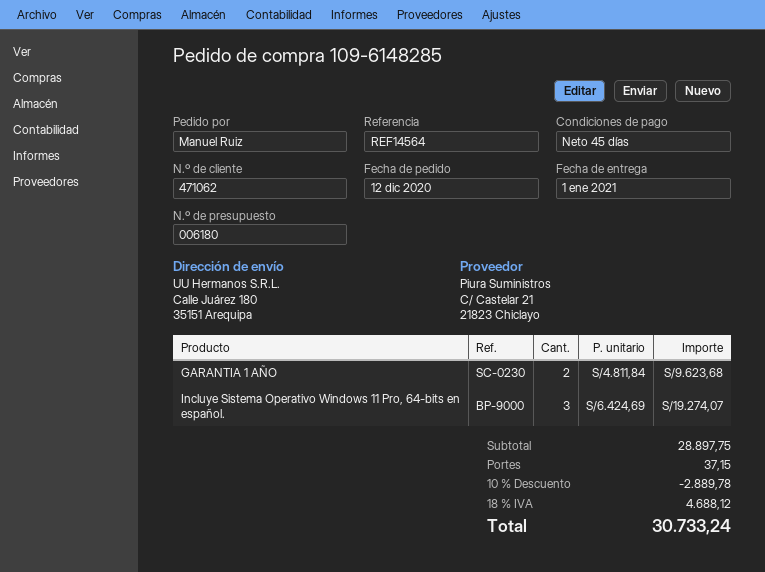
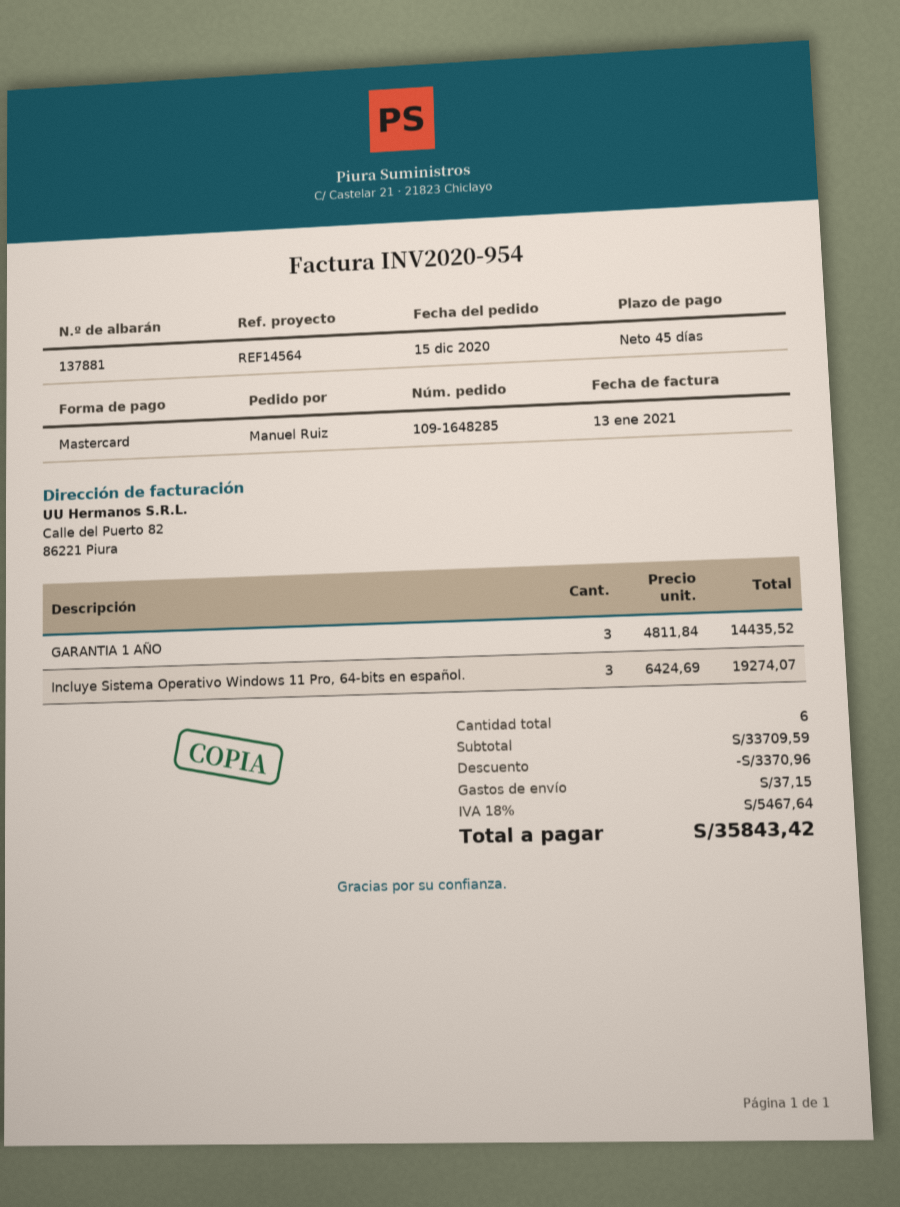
order number: 109-6148285 -> 109-1648285
order date: 2020-12-12 -> 2020-12-15
GARANTIA 1 AÑO: 2 x 4811.84 = 9623.68 -> 3 x 4811.84 = 14435.52
subtotal: 28897.75 -> 33709.59
discount: 2889.78 -> 3370.96
tax: 18% = 4688.12 -> 18% = 5467.64
total: 30733.24 -> 35843.42

